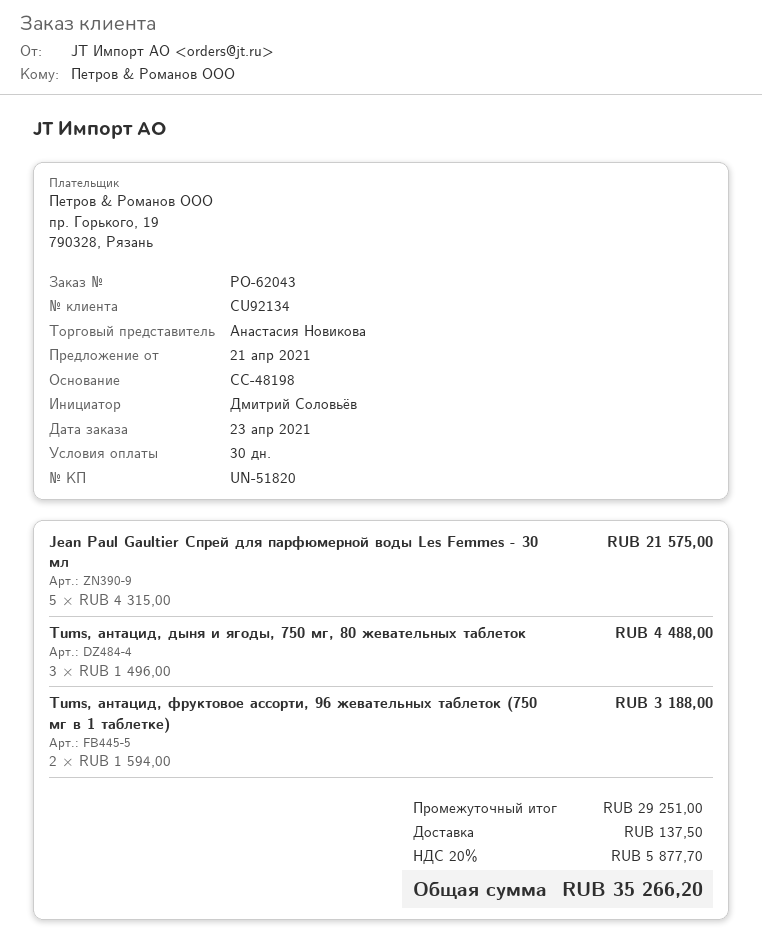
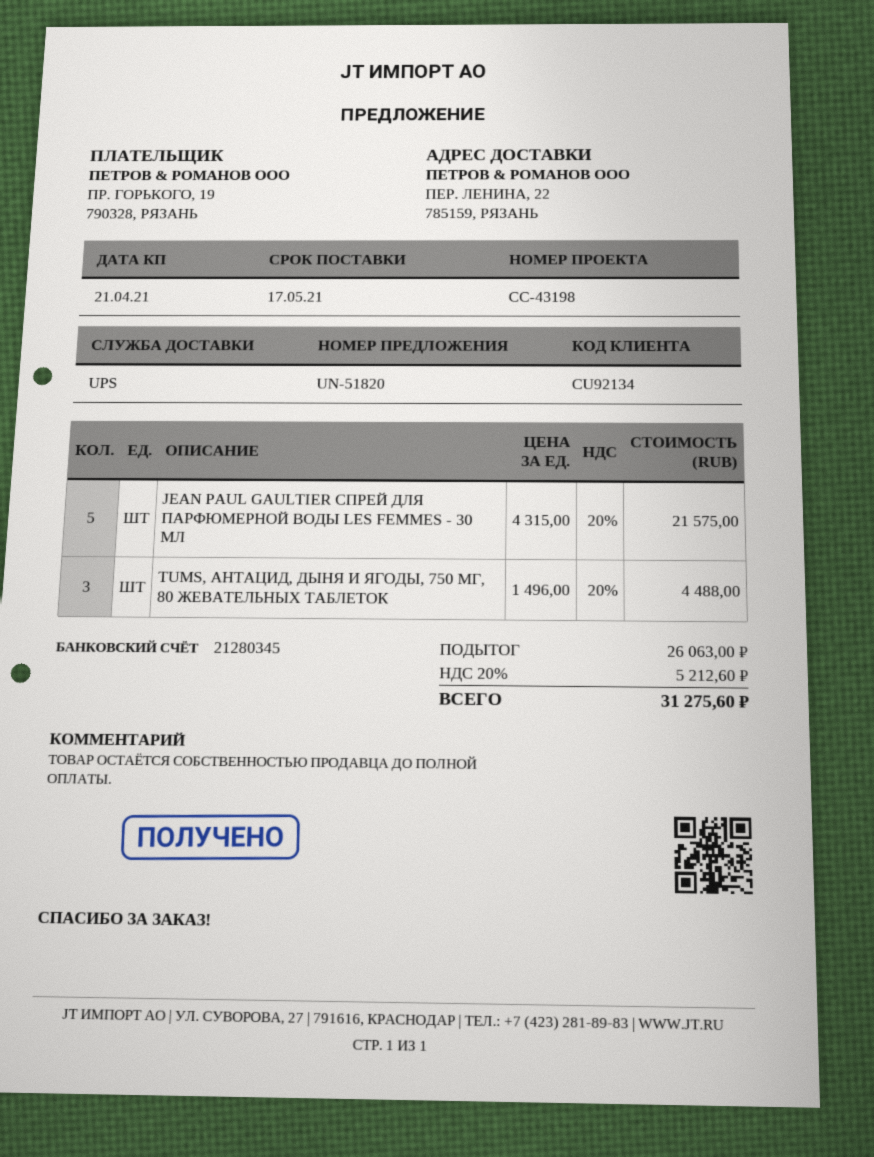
reference: CC-48198 -> CC-43198
Tums, антацид, фруктовое ассорти, 96 жевательных таблеток (750 мг в 1 таблетке): 2 x 1594.00 = 3188.00 -> none
subtotal: 29251.00 -> 26063.00
shipping: 137.50 -> none
tax: 20% = 5877.70 -> 20% = 5212.60
total: 35266.20 -> 31275.60

